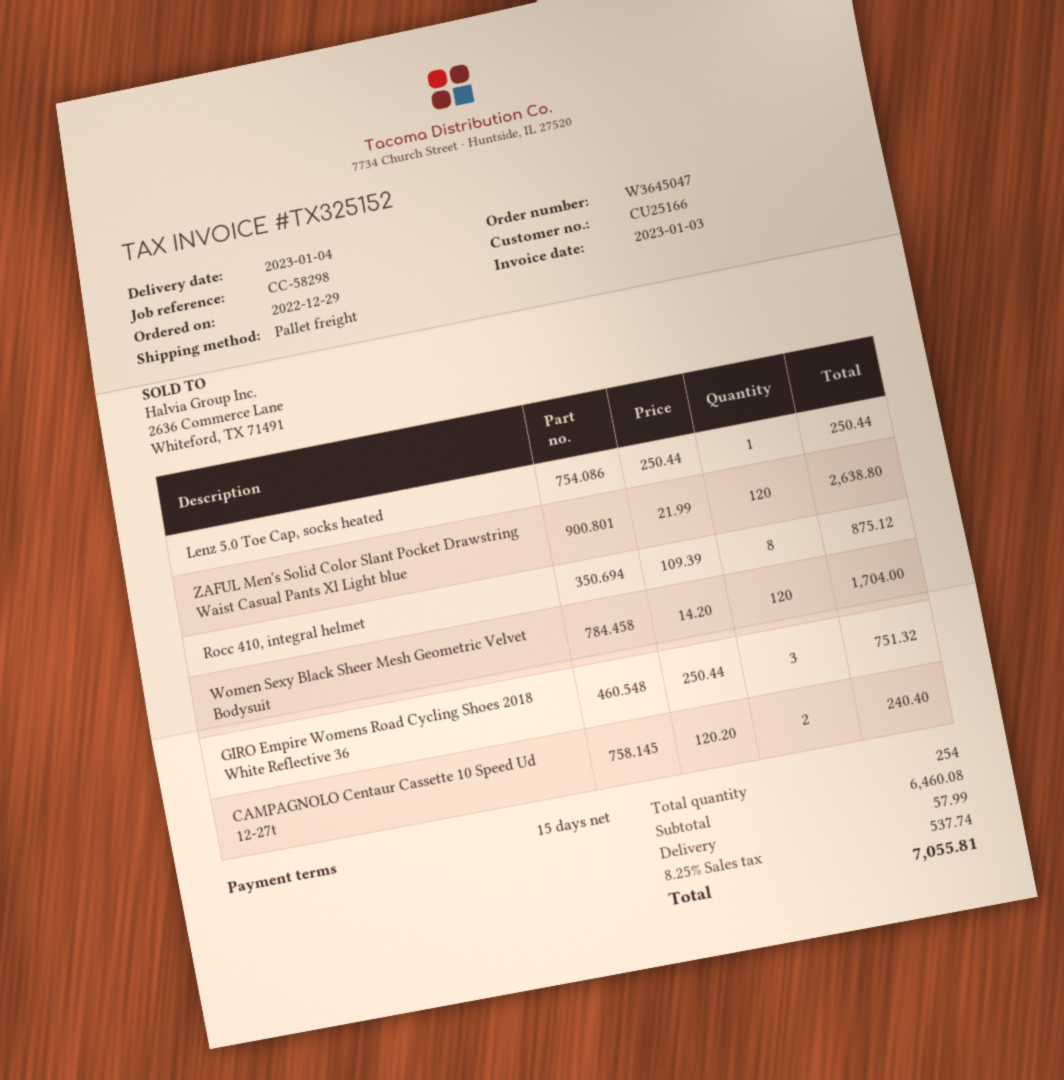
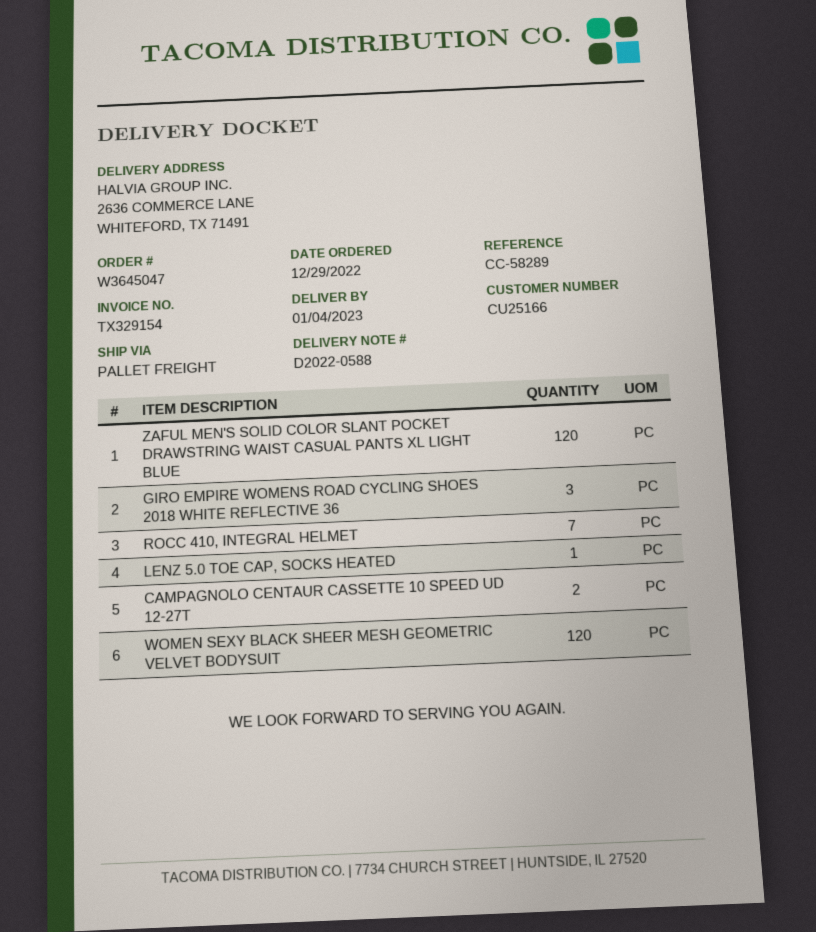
invoice number: TX325152 -> TX329154
reference: CC-58298 -> CC-58289
Rocc 410, integral helmet: 8 -> 7

